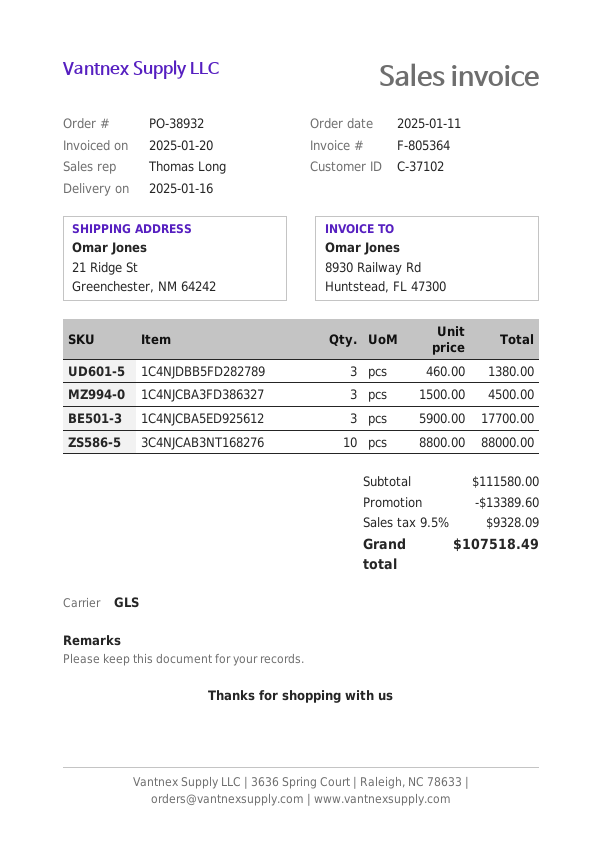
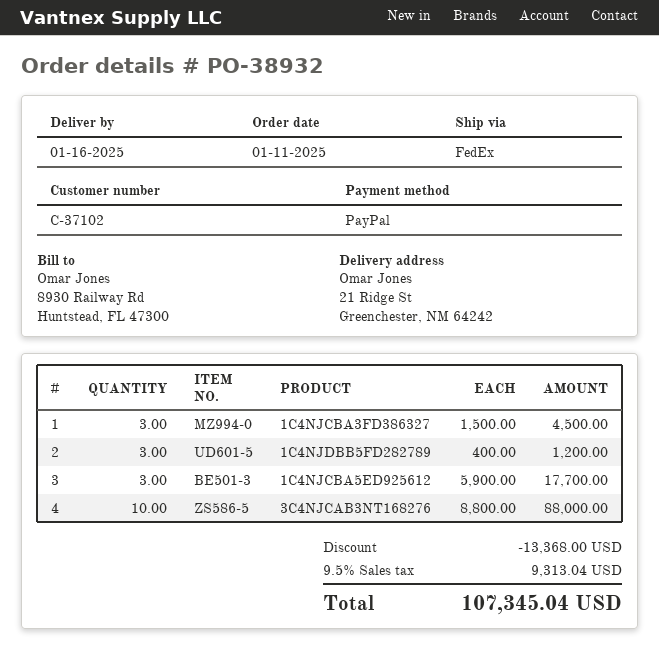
shipping method: GLS -> FedEx
1C4NJDBB5FD282789: 3 x 460.00 = 1380.00 -> 3 x 400.00 = 1200.00
discount: 13389.60 -> 13368.00
tax: 9.5% = 9328.09 -> 9.5% = 9313.04
total: 107518.49 -> 107345.04

